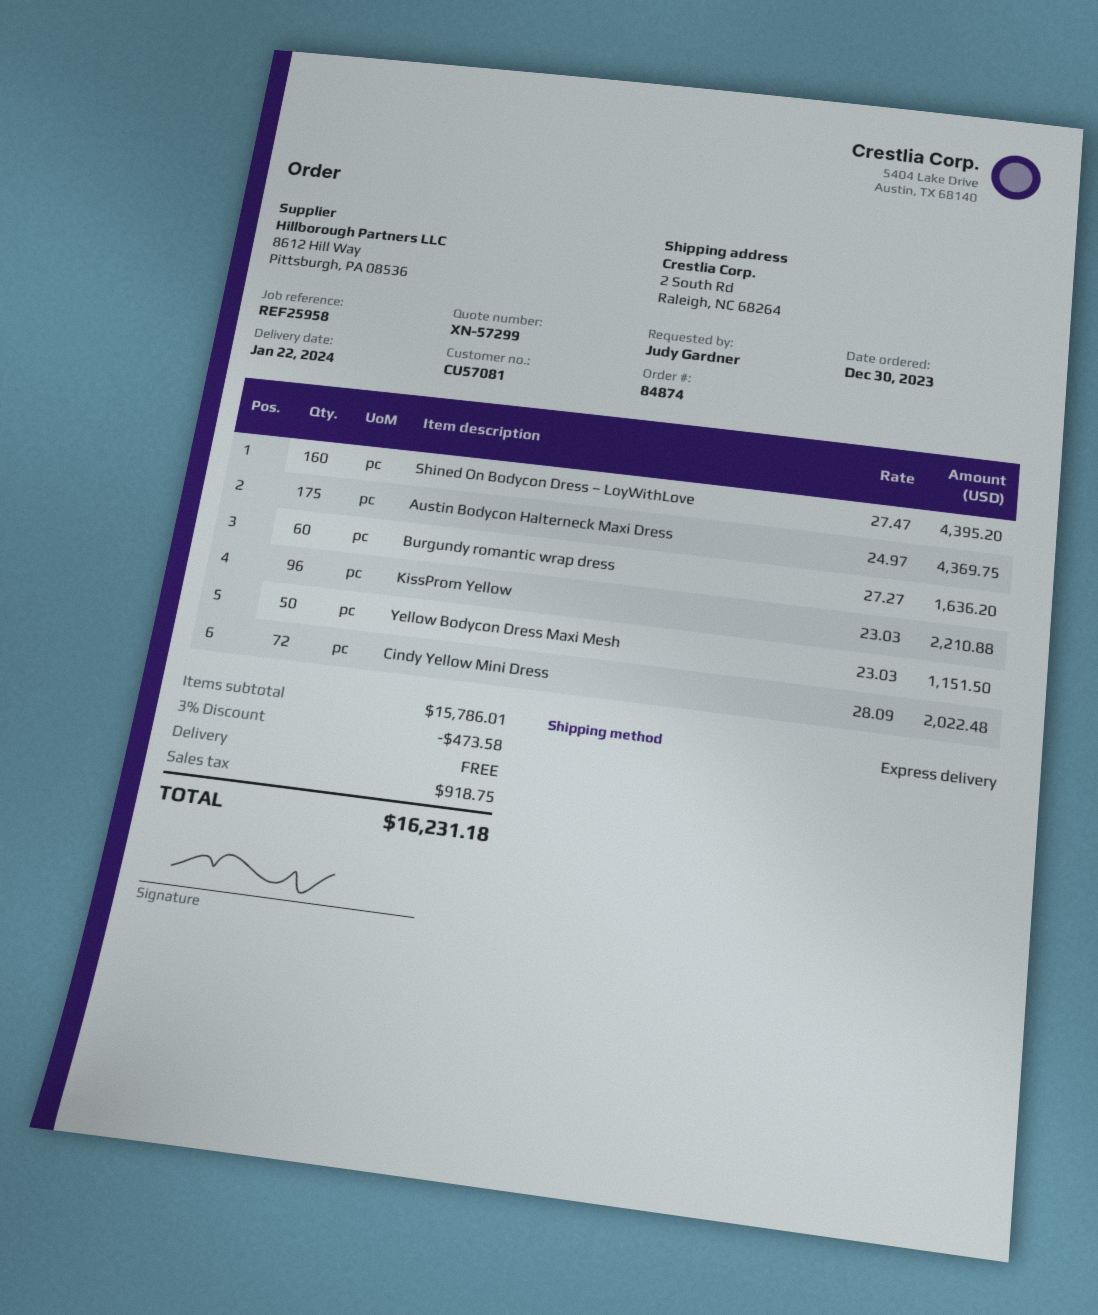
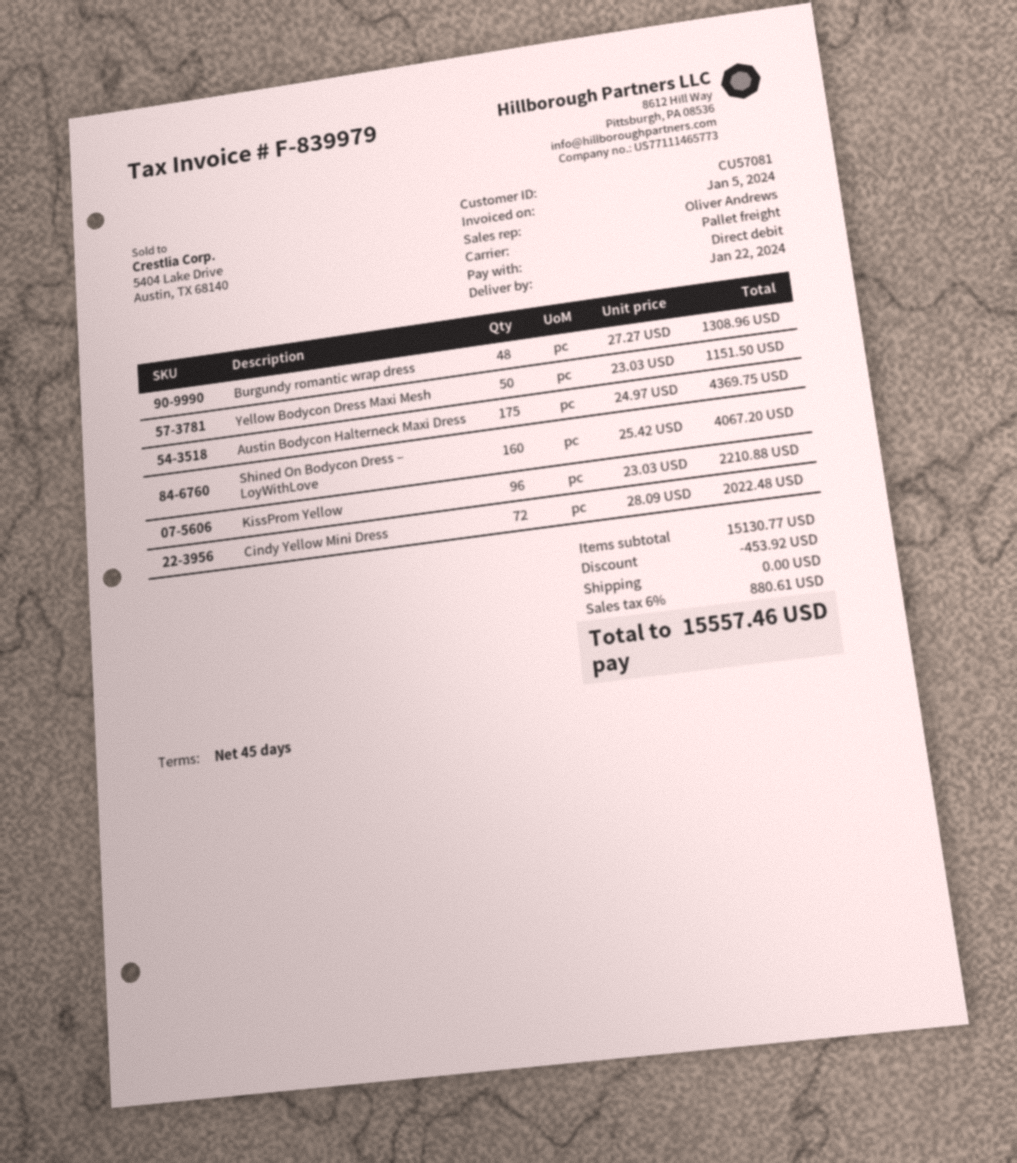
shipping method: express -> pallet freight
Shined On Bodycon Dress – LoyWithLove: 160 x 27.47 = 4395.20 -> 160 x 25.42 = 4067.20
Burgundy romantic wrap dress: 60 x 27.27 = 1636.20 -> 48 x 27.27 = 1308.96
subtotal: 15786.01 -> 15130.77
discount: 473.58 -> 453.92
tax: 918.75 -> 880.61
total: 16231.18 -> 15557.46

